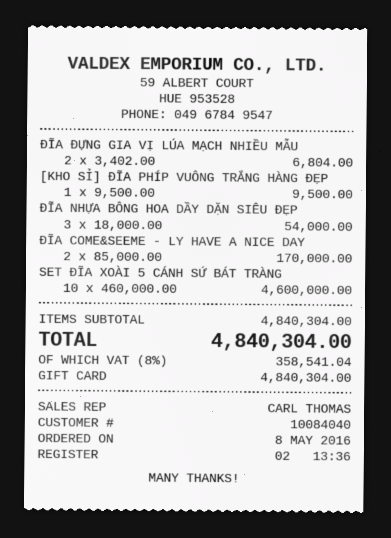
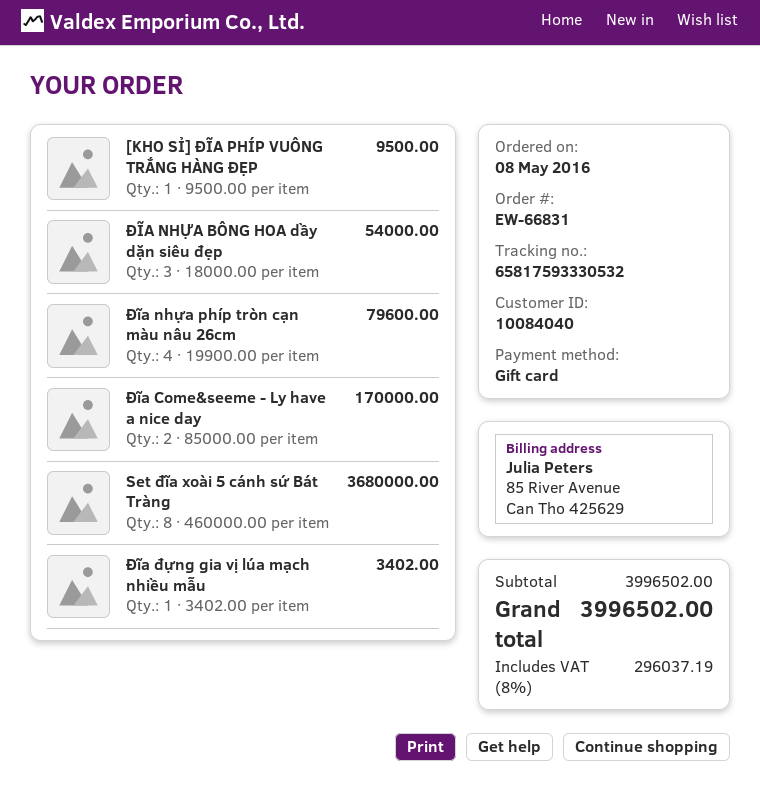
ĐĨA ĐỰNG GIA VỊ LÚA MẠCH NHIỀU MẪU: 2 x 3402.00 = 6804.00 -> 1 x 3402.00 = 3402.00
SET ĐĨA XOÀI 5 CÁNH SỨ BÁT TRÀNG: 10 x 460000.00 = 4600000.00 -> 8 x 460000.00 = 3680000.00
Đĩa nhựa phíp tròn cạn màu nâu 26cm: none -> 4 x 19900.00 = 79600.00
subtotal: 4840304.00 -> 3996502.00
tax: 8% = 358541.04 -> 8% = 296037.19
total: 4840304.00 -> 3996502.00

